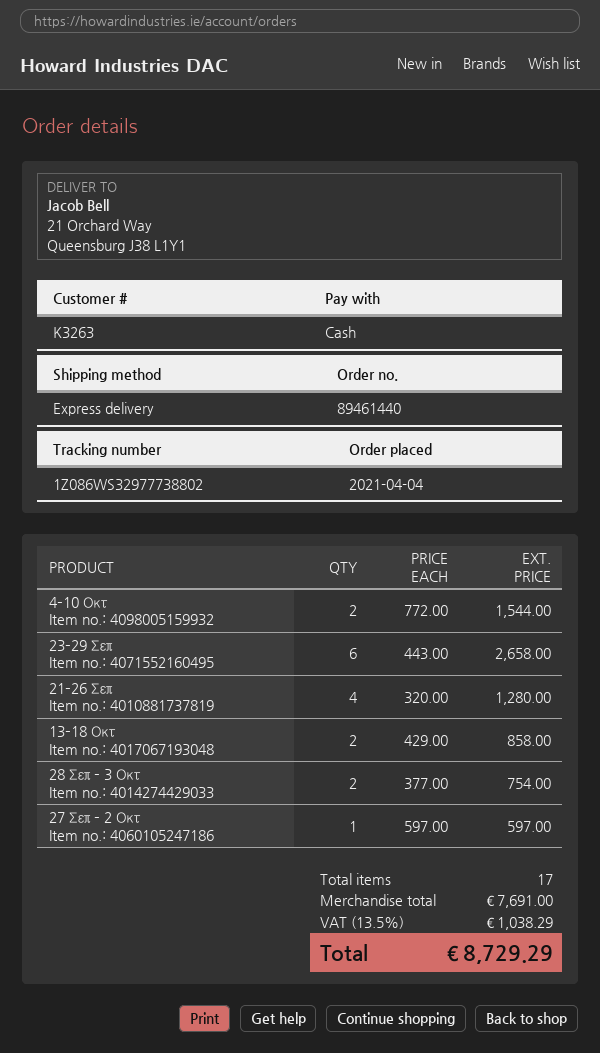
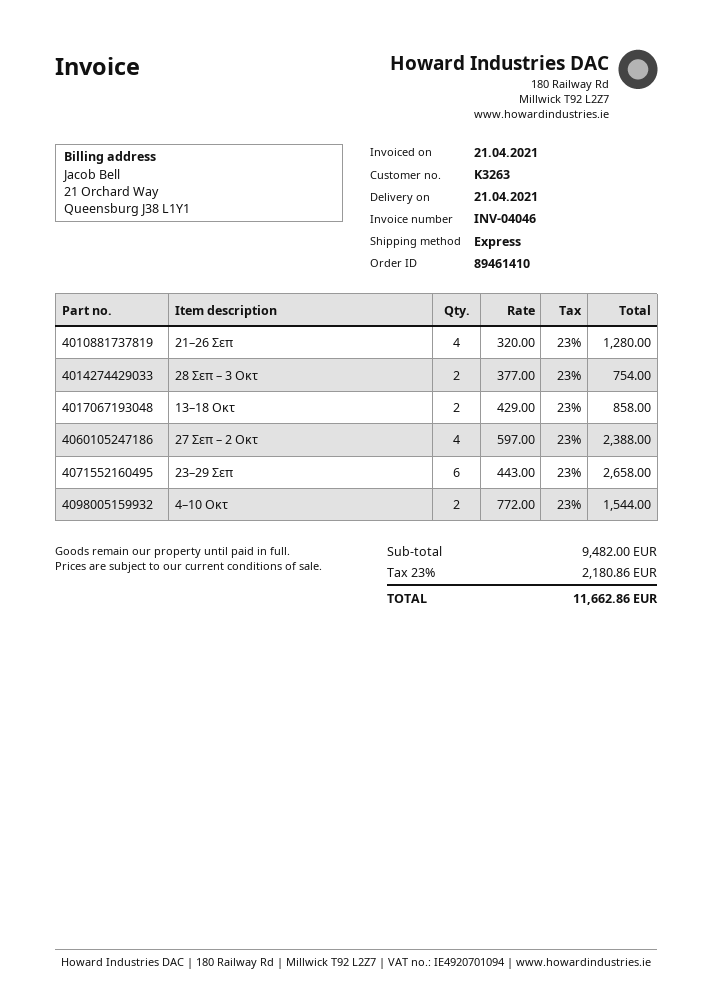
order number: 89461440 -> 89461410
27 Σεπ – 2 Οκτ: 1 x 597.00 = 597.00 -> 4 x 597.00 = 2388.00
subtotal: 7691.00 -> 9482.00
tax: 13.5% = 1038.29 -> 23% = 2180.86
total: 8729.29 -> 11662.86

